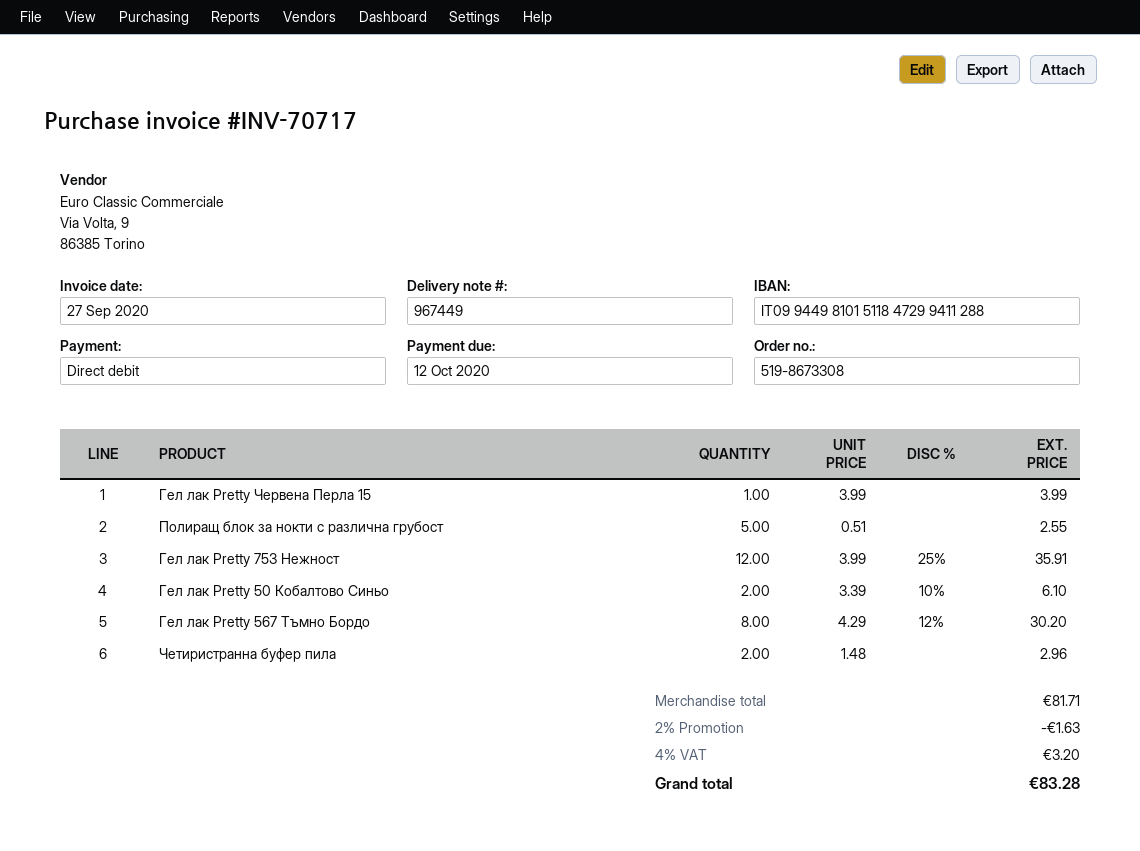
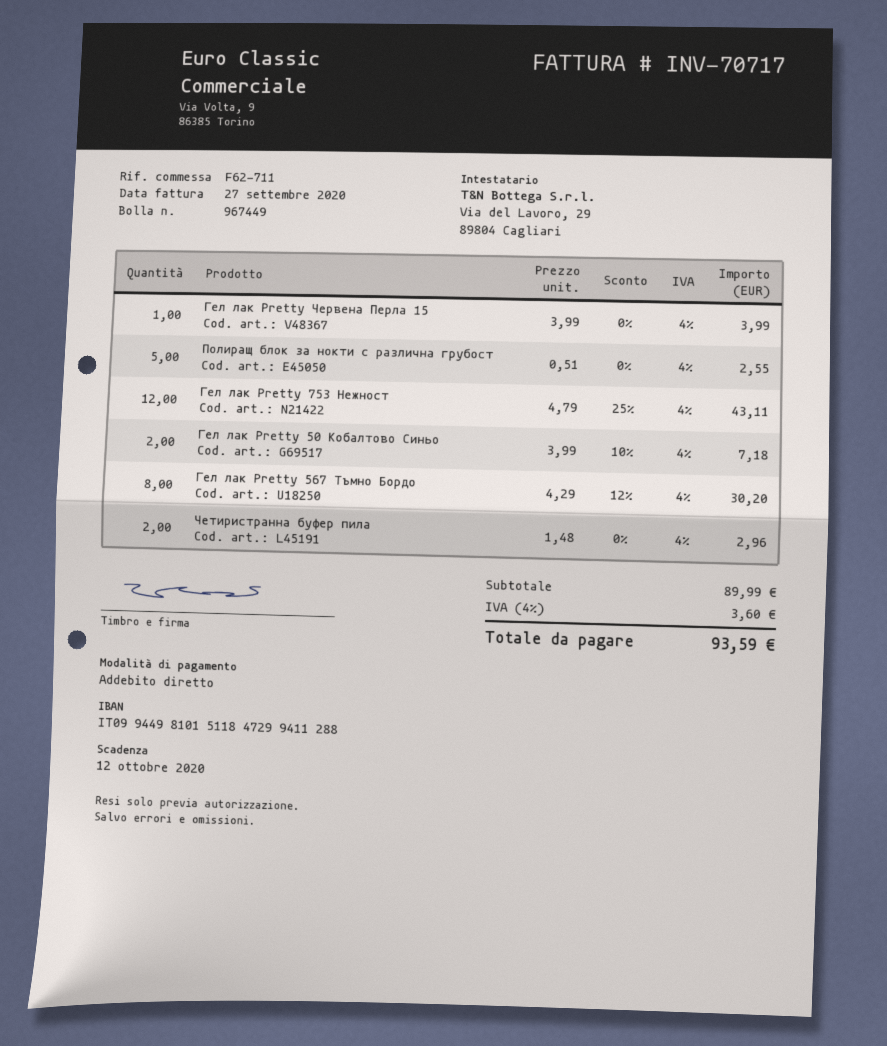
Гел лак Pretty 753 Нежност: 12 x 3.99 - 25% = 35.91 -> 12 x 4.79 - 25% = 43.11
Гел лак Pretty 50 Кобалтово Синьо: 2 x 3.39 - 10% = 6.10 -> 2 x 3.99 - 10% = 7.18
subtotal: 81.71 -> 89.99
discount: 2% = 1.63 -> none
tax: 4% = 3.20 -> 4% = 3.60
total: 83.28 -> 93.59

